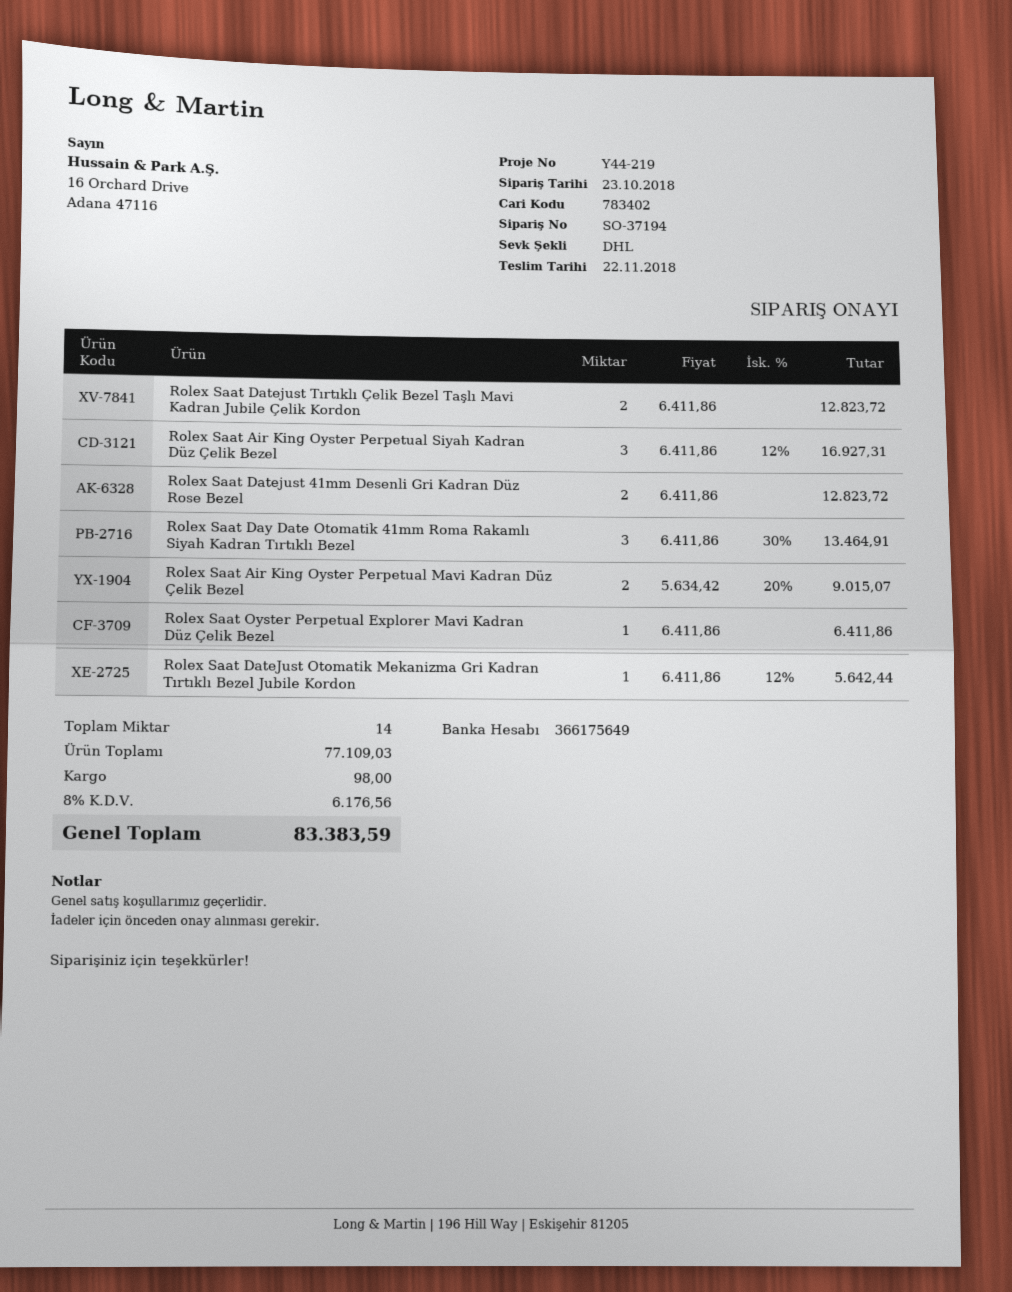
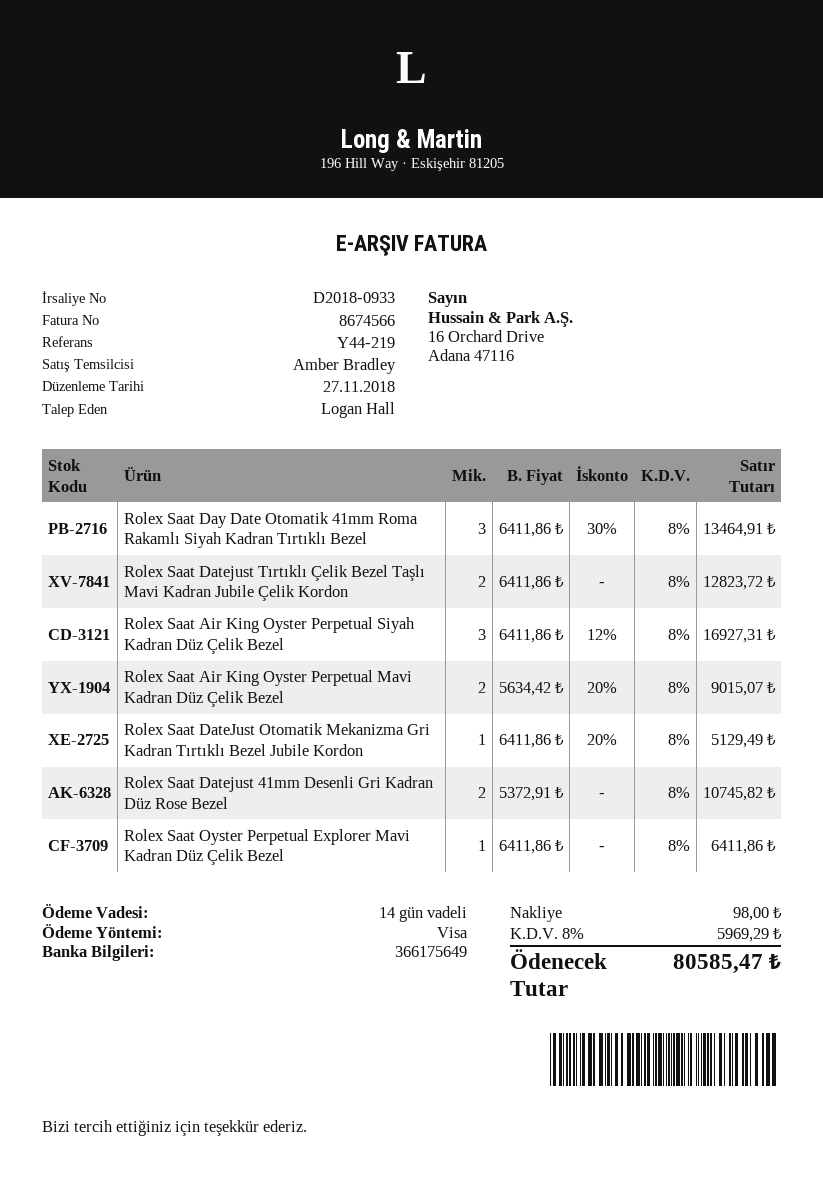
Rolex Saat Datejust 41mm Desenli Gri Kadran Düz Rose Bezel: 2 x 6411.86 = 12823.72 -> 2 x 5372.91 = 10745.82
Rolex Saat DateJust Otomatik Mekanizma Gri Kadran Tırtıklı Bezel Jubile Kordon: 1 x 6411.86 - 12% = 5642.44 -> 1 x 6411.86 - 20% = 5129.49
tax: 8% = 6176.56 -> 8% = 5969.29
total: 83383.59 -> 80585.47

